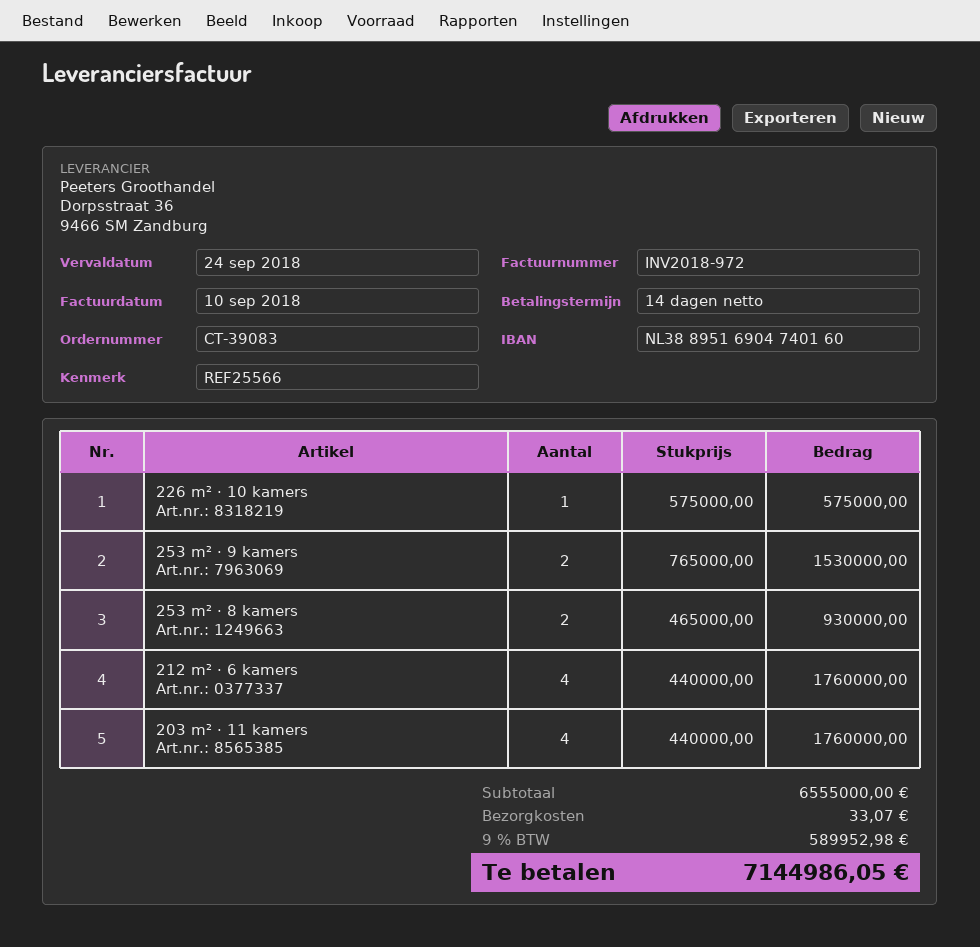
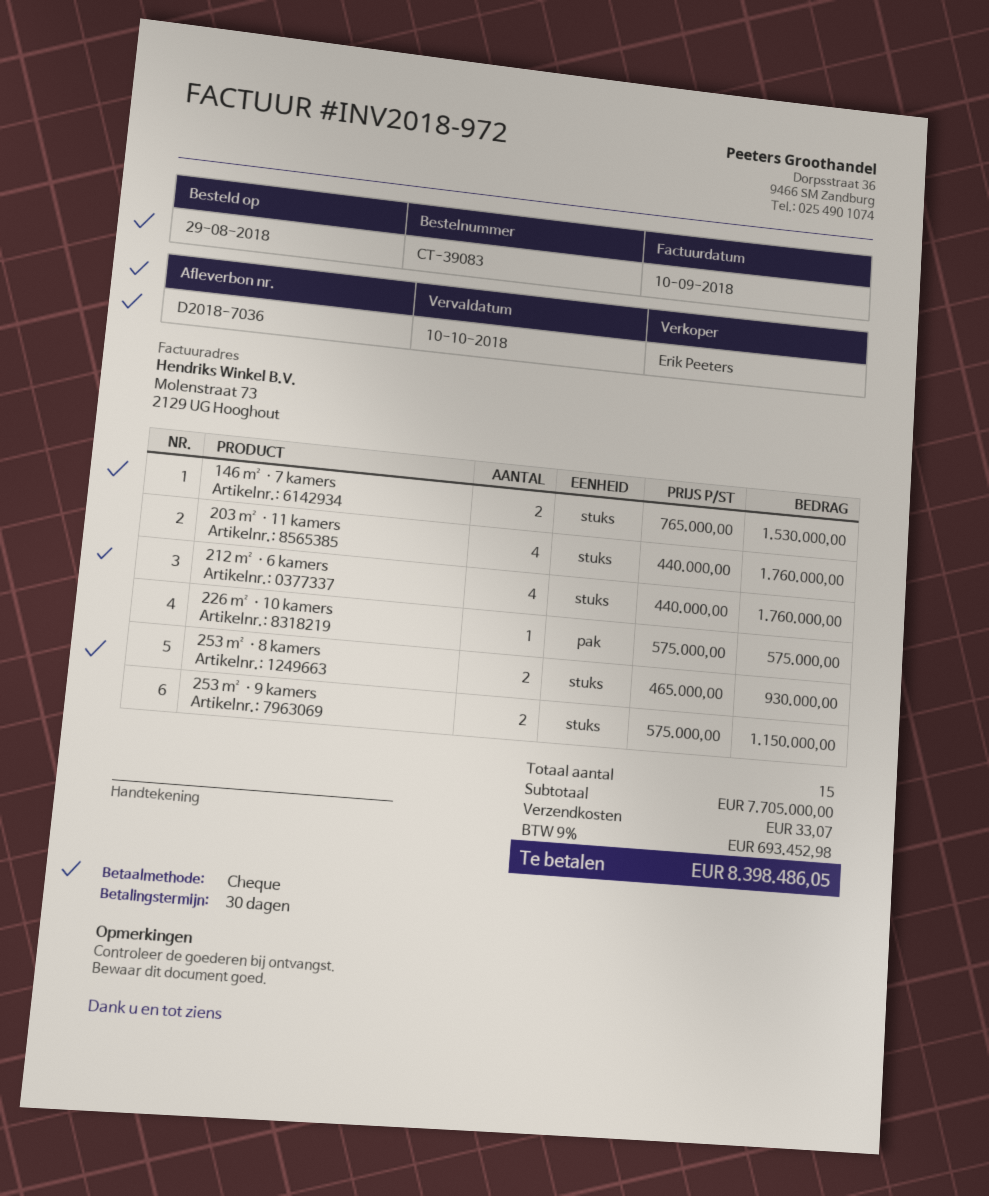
payment terms: 14 days -> 30 days
due date: 2018-09-24 -> 2018-10-10
253 m² · 9 kamers: 2 x 765000.00 = 1530000.00 -> 2 x 575000.00 = 1150000.00
146 m² · 7 kamers: none -> 2 x 765000.00 = 1530000.00
subtotal: 6555000.00 -> 7705000.00
tax: 9% = 589952.98 -> 9% = 693452.98
total: 7144986.05 -> 8398486.05

